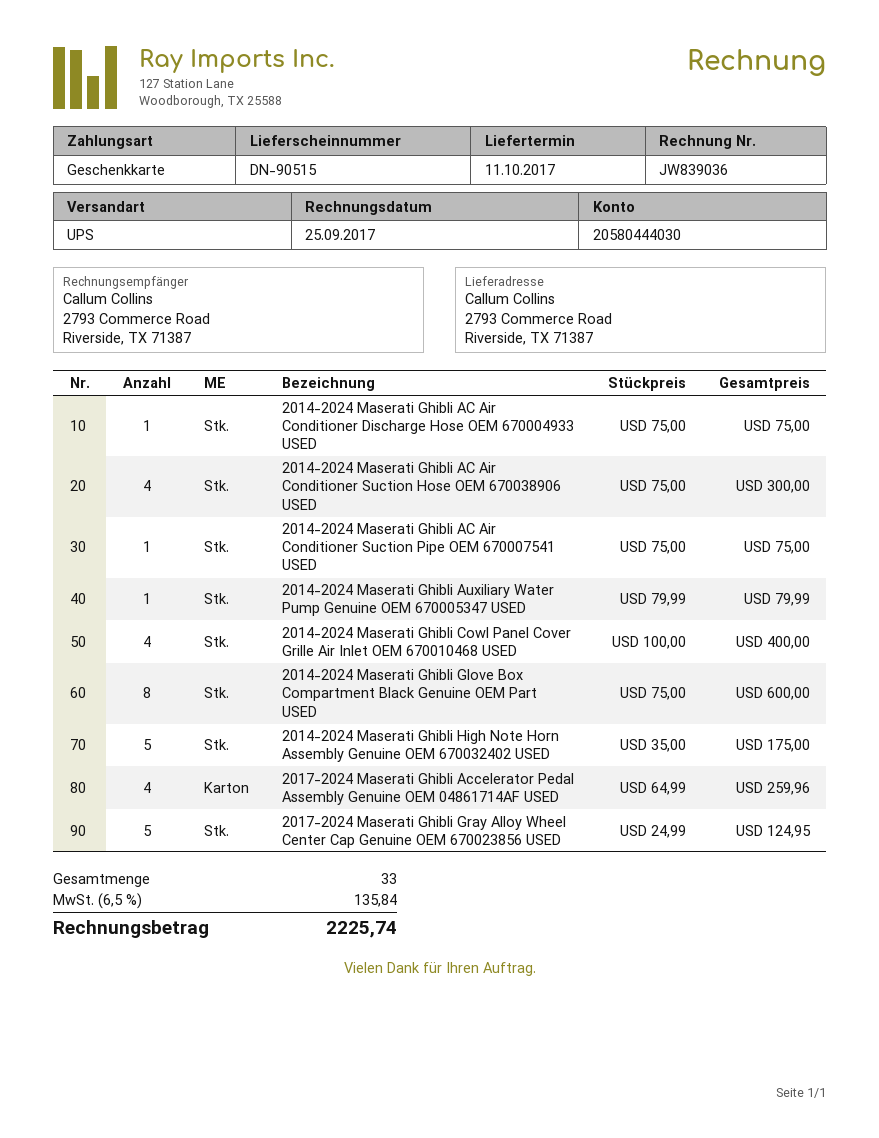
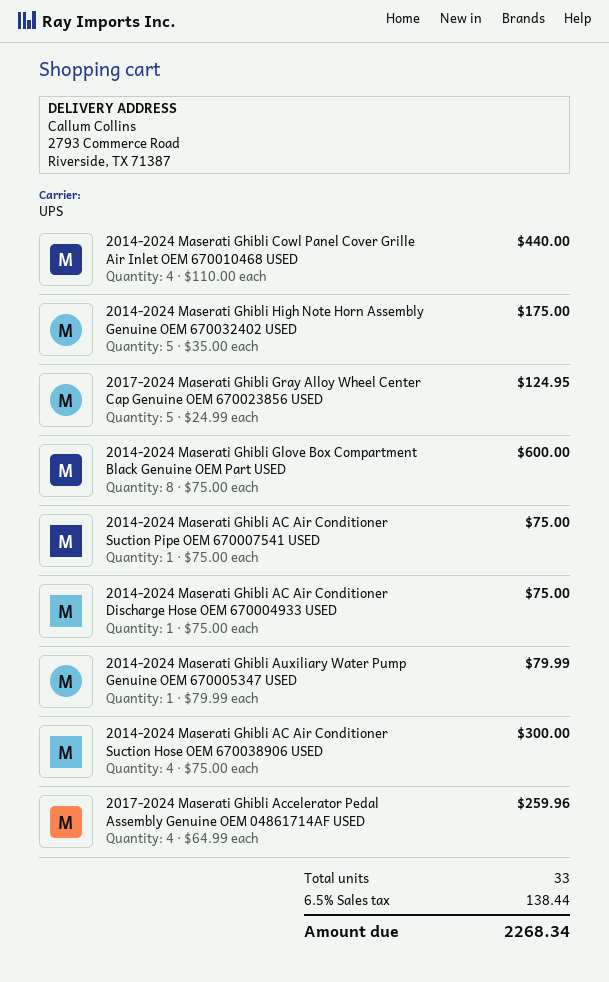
2014-2024 Maserati Ghibli Cowl Panel Cover Grille Air Inlet OEM 670010468 USED: 4 x 100.00 = 400.00 -> 4 x 110.00 = 440.00
tax: 6.5% = 135.84 -> 6.5% = 138.44
total: 2225.74 -> 2268.34

